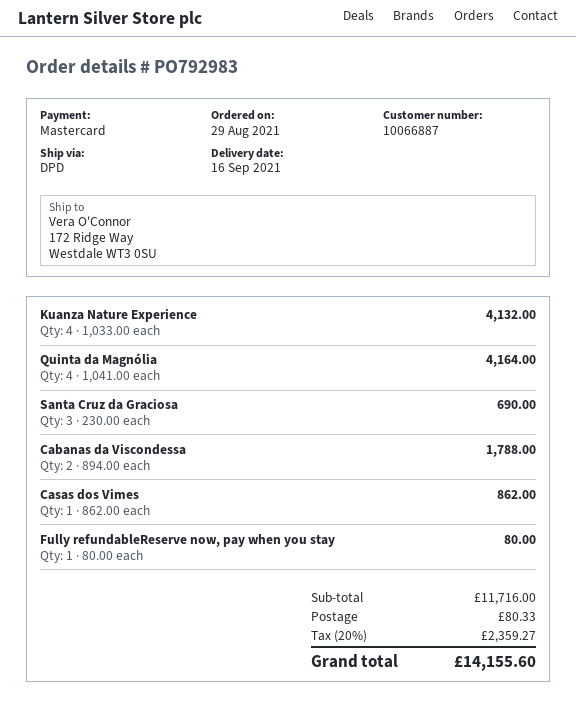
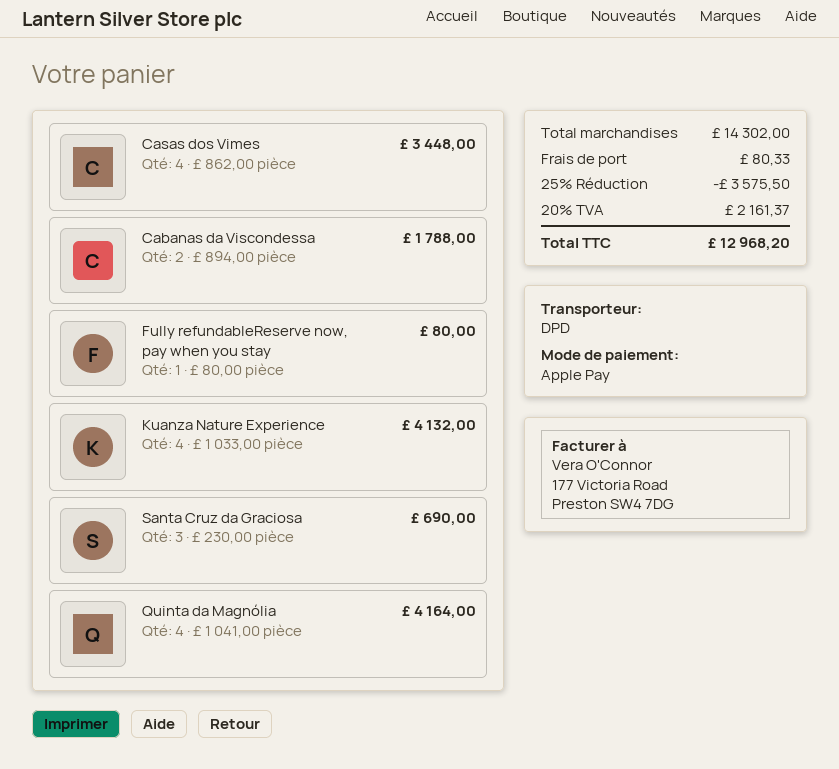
payment method: Mastercard -> Apple Pay
Casas dos Vimes: 1 x 862.00 = 862.00 -> 4 x 862.00 = 3448.00
subtotal: 11716.00 -> 14302.00
discount: none -> 25% = 3575.50
tax: 20% = 2359.27 -> 20% = 2161.37
total: 14155.60 -> 12968.20

